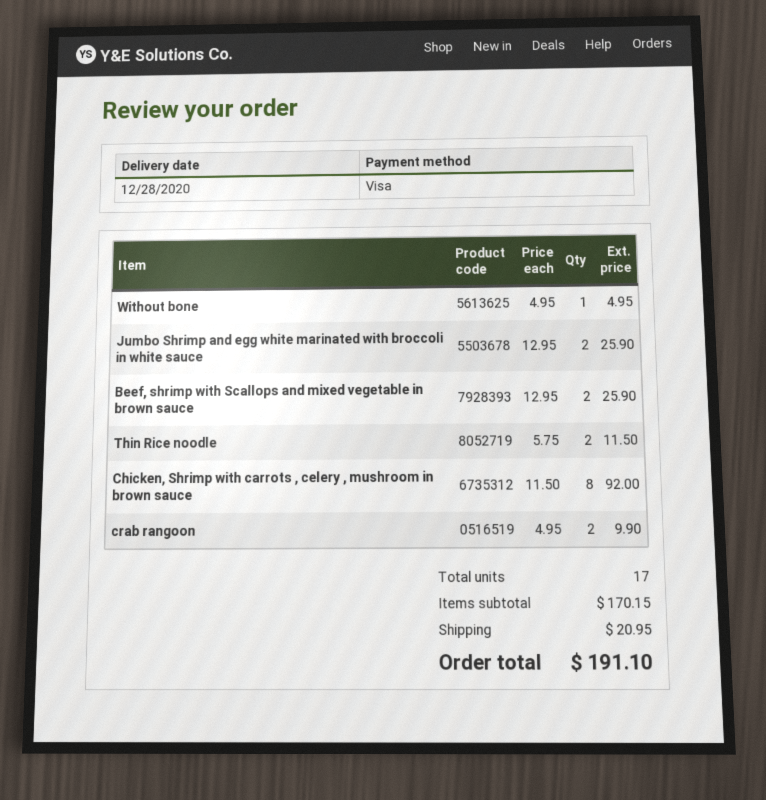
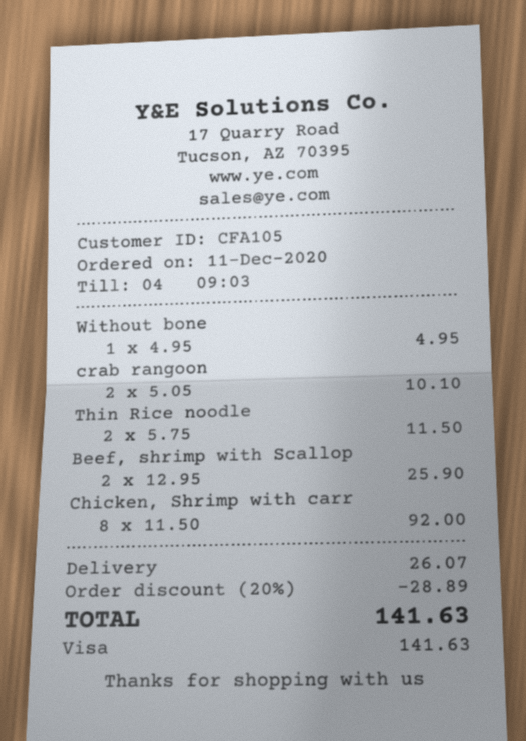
Jumbo Shrimp and egg white marinated with broccoli in white sauce: 2 x 12.95 = 25.90 -> none
crab rangoon: 2 x 4.95 = 9.90 -> 2 x 5.05 = 10.10
discount: none -> 20% = 28.89
shipping: 20.95 -> 26.07
total: 191.10 -> 141.63

